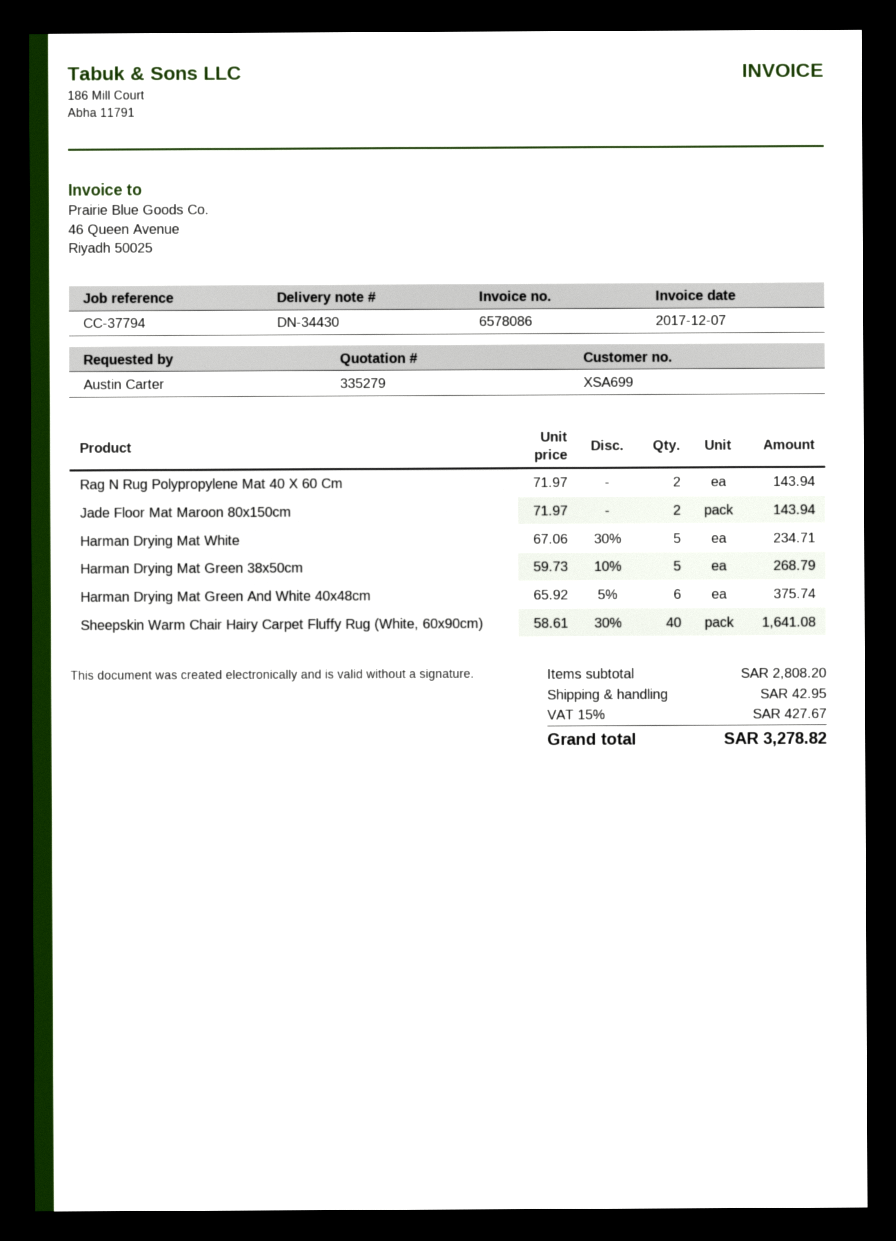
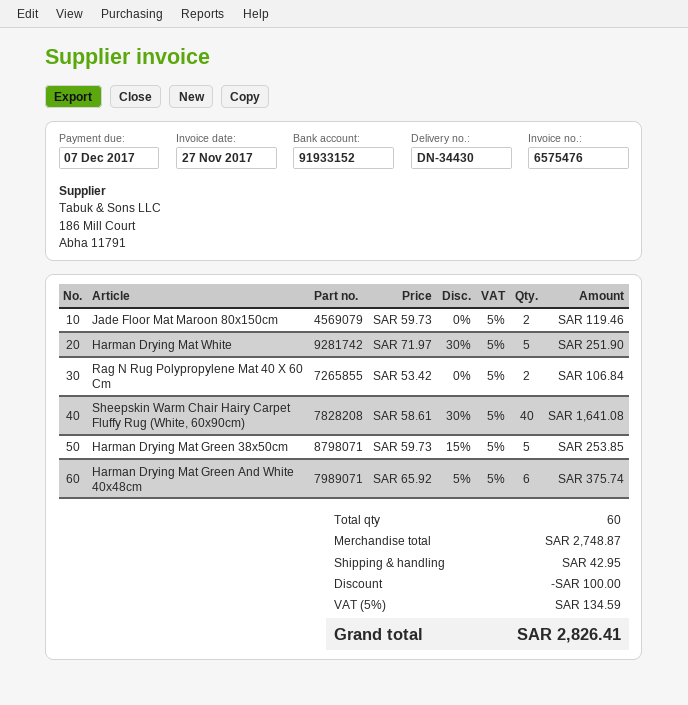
invoice number: 6578086 -> 6575476
invoice date: 2017-12-07 -> 2017-11-27
Rag N Rug Polypropylene Mat 40 X 60 Cm: 2 x 71.97 = 143.94 -> 2 x 53.42 = 106.84
Jade Floor Mat Maroon 80x150cm: 2 x 71.97 = 143.94 -> 2 x 59.73 = 119.46
Harman Drying Mat White: 5 x 67.06 - 30% = 234.71 -> 5 x 71.97 - 30% = 251.90
Harman Drying Mat Green 38x50cm: 5 x 59.73 - 10% = 268.79 -> 5 x 59.73 - 15% = 253.85
subtotal: 2808.20 -> 2748.87
discount: none -> 100.00
tax: 15% = 427.67 -> 5% = 134.59
total: 3278.82 -> 2826.41

